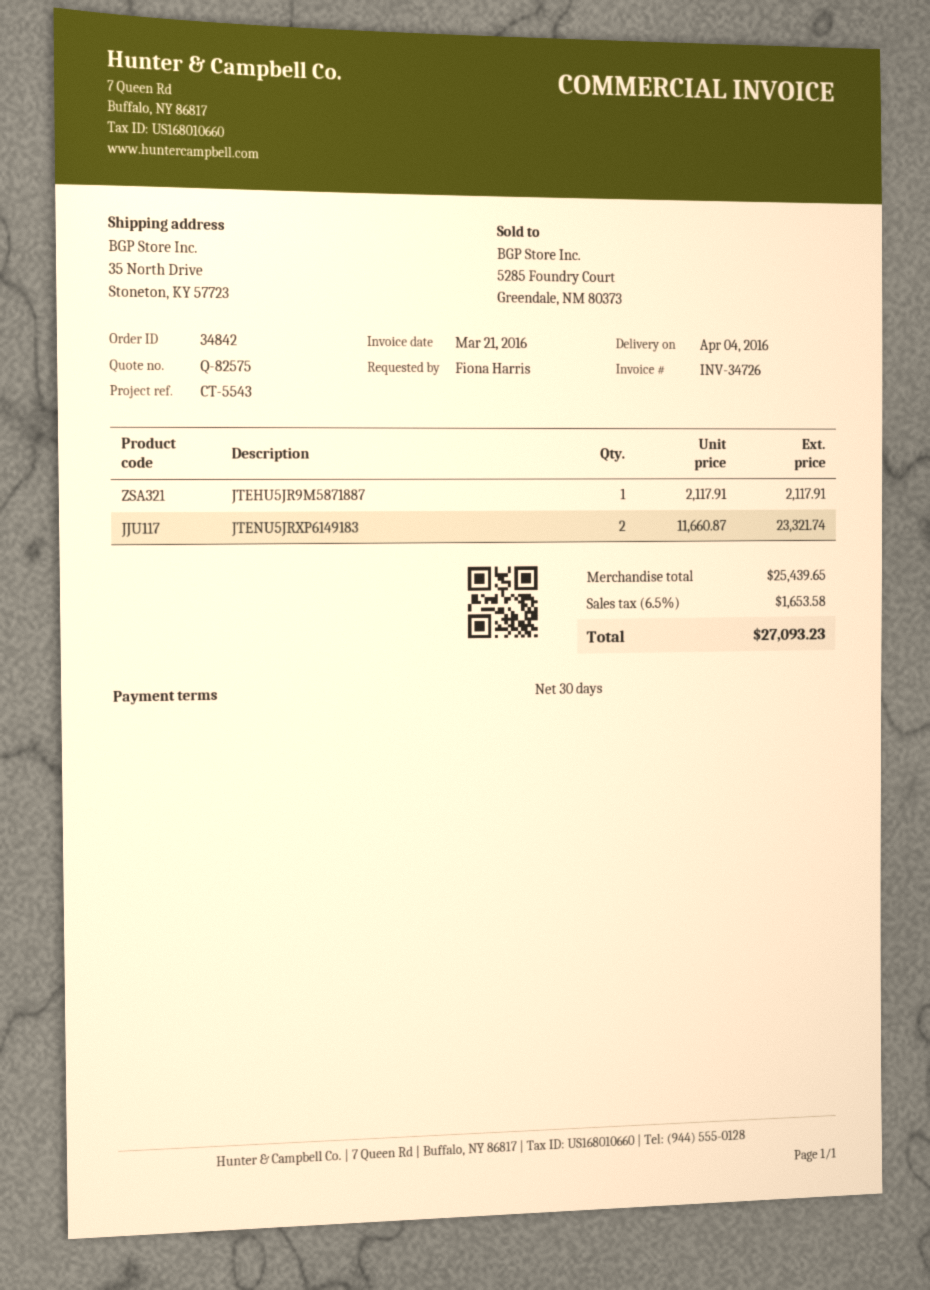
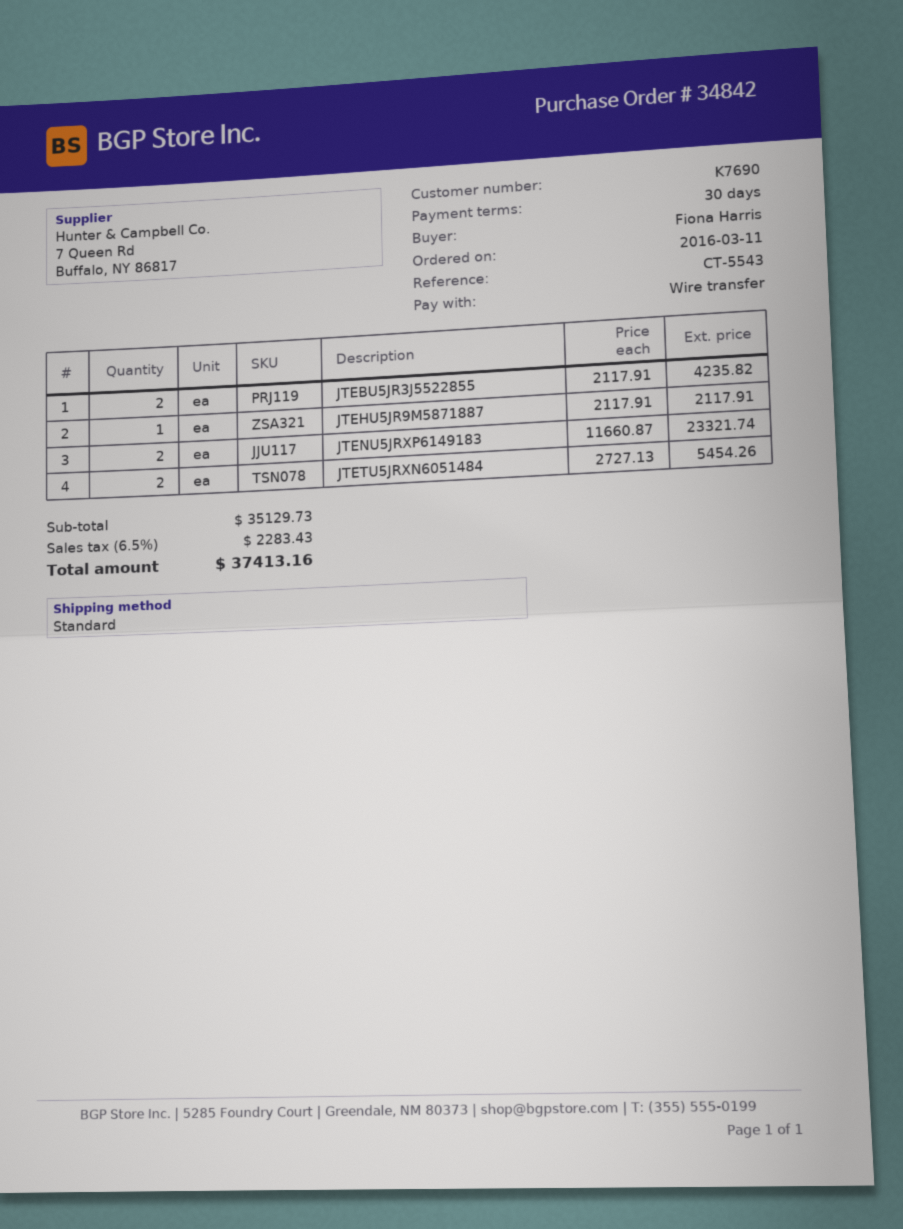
JTEBU5JR3J5522855: none -> 2 x 2117.91 = 4235.82
JTETU5JRXN6051484: none -> 2 x 2727.13 = 5454.26
subtotal: 25439.65 -> 35129.73
tax: 6.5% = 1653.58 -> 6.5% = 2283.43
total: 27093.23 -> 37413.16

